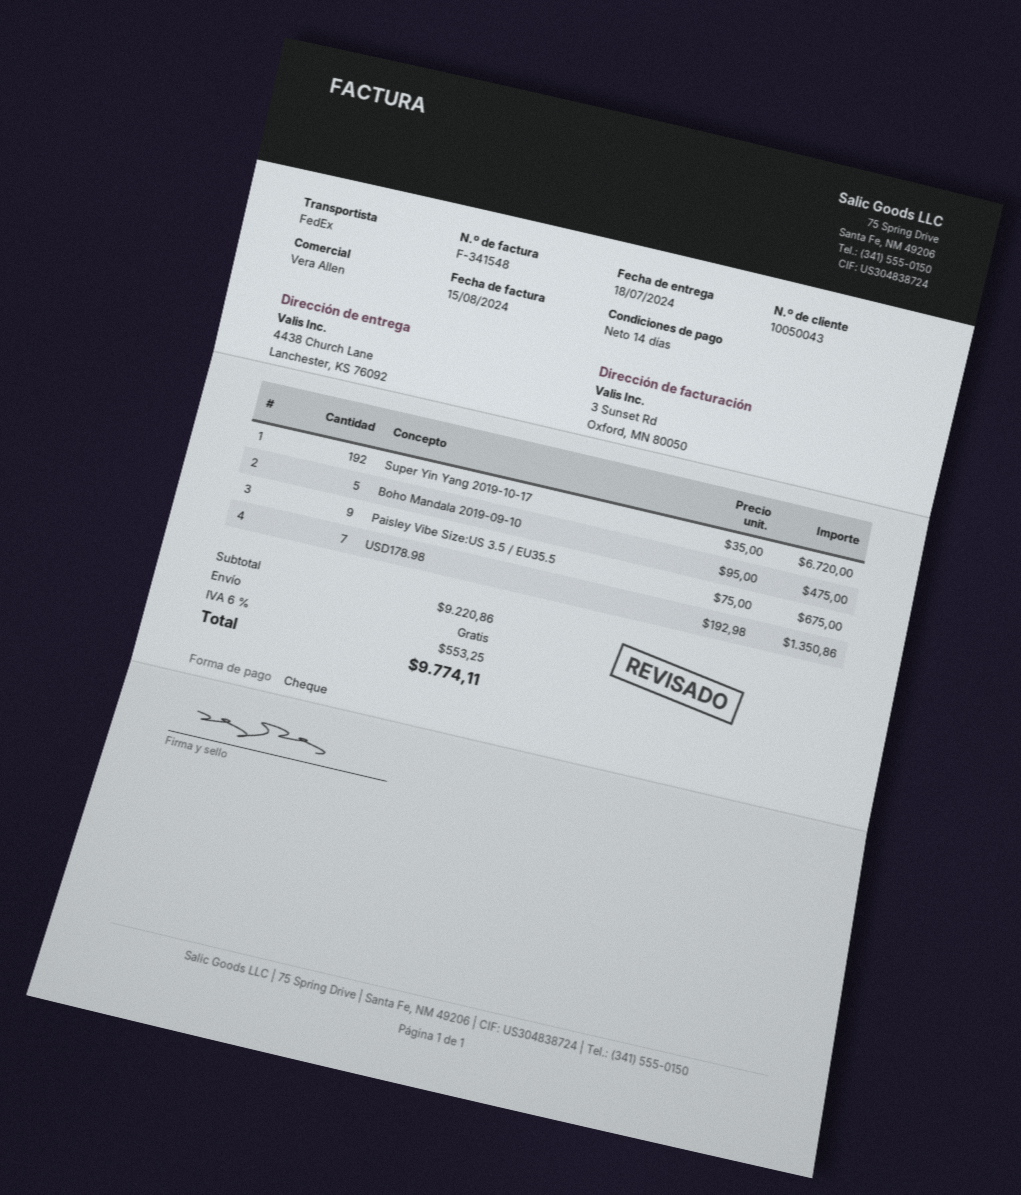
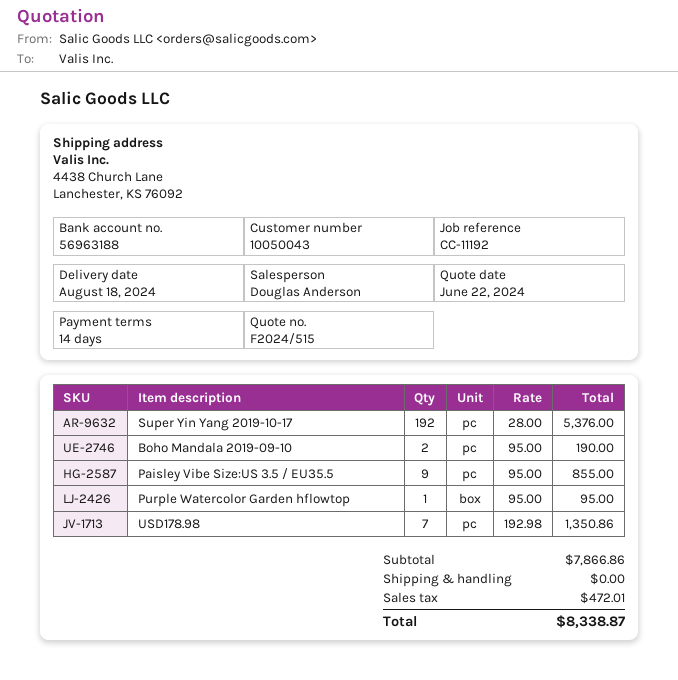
delivery date: 2024-07-18 -> 2024-08-18
sales rep: Vera Allen -> Douglas Anderson
Super Yin Yang 2019-10-17: 192 x 35.00 = 6720.00 -> 192 x 28.00 = 5376.00
Boho Mandala 2019-09-10: 5 x 95.00 = 475.00 -> 2 x 95.00 = 190.00
Paisley Vibe Size:US 3.5 / EU35.5: 9 x 75.00 = 675.00 -> 9 x 95.00 = 855.00
Purple Watercolor Garden hflowtop: none -> 1 x 95.00 = 95.00
subtotal: 9220.86 -> 7866.86
tax: 553.25 -> 472.01
total: 9774.11 -> 8338.87

